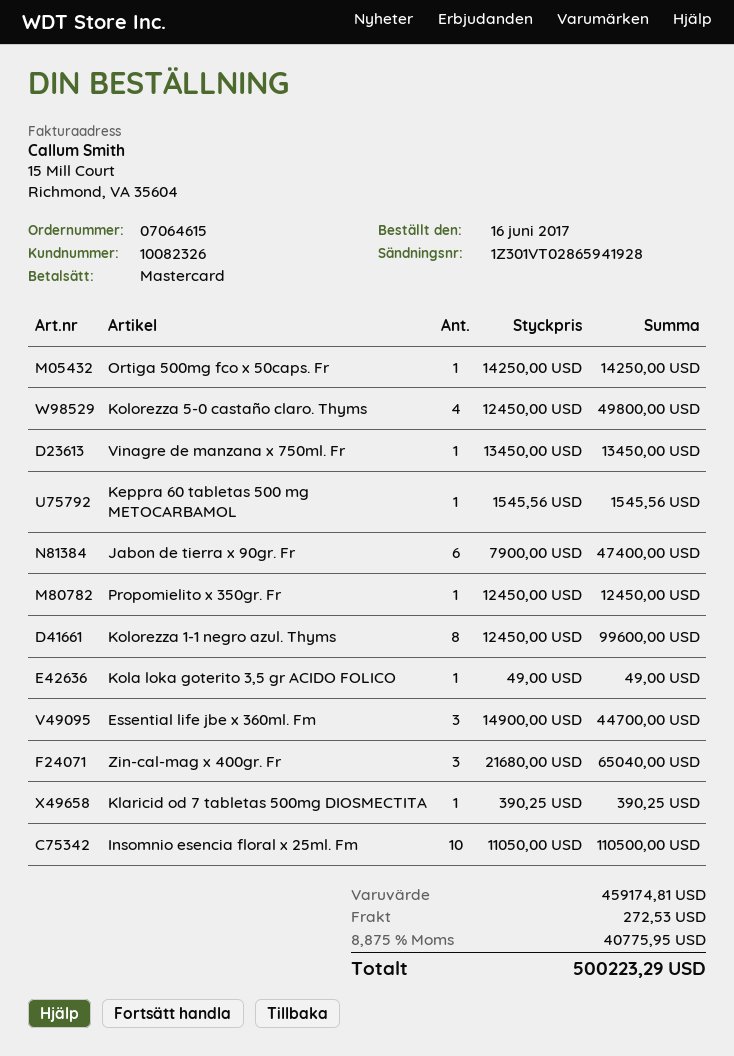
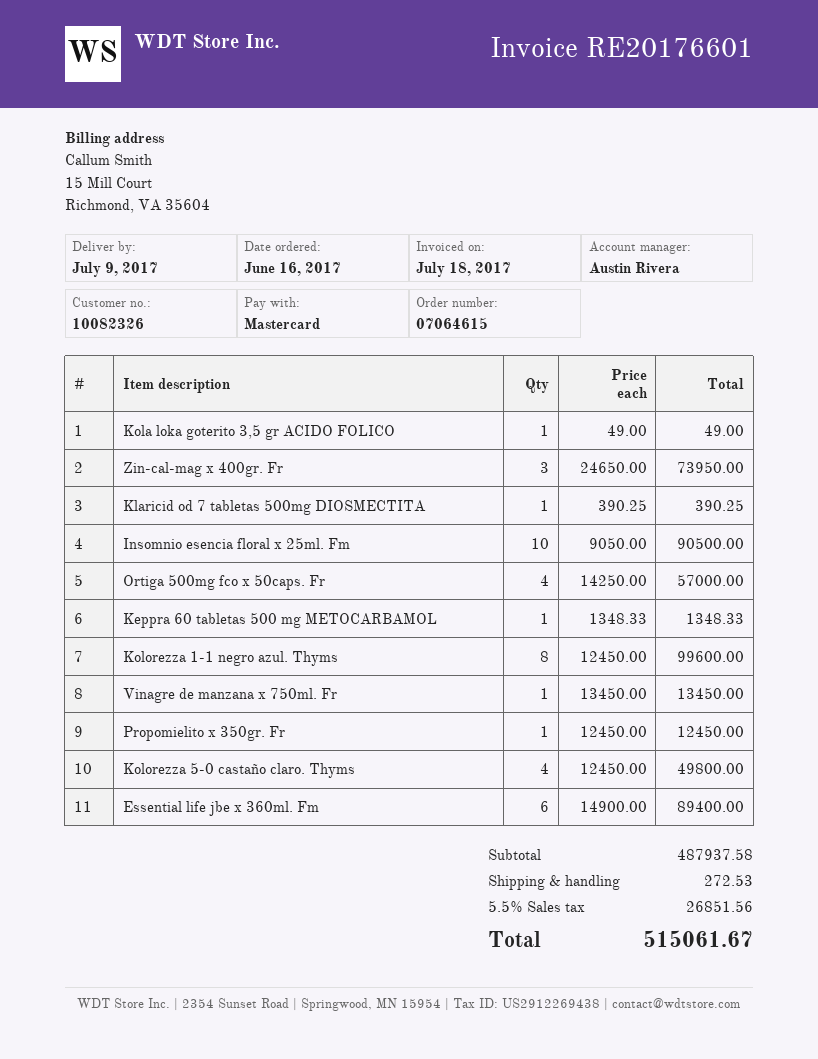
Ortiga 500mg fco x 50caps. Fr: 1 x 14250.00 = 14250.00 -> 4 x 14250.00 = 57000.00
Keppra 60 tabletas 500 mg METOCARBAMOL: 1 x 1545.56 = 1545.56 -> 1 x 1348.33 = 1348.33
Jabon de tierra x 90gr. Fr: 6 x 7900.00 = 47400.00 -> none
Essential life jbe x 360ml. Fm: 3 x 14900.00 = 44700.00 -> 6 x 14900.00 = 89400.00
Zin-cal-mag x 400gr. Fr: 3 x 21680.00 = 65040.00 -> 3 x 24650.00 = 73950.00
Insomnio esencia floral x 25ml. Fm: 10 x 11050.00 = 110500.00 -> 10 x 9050.00 = 90500.00
subtotal: 459174.81 -> 487937.58
tax: 8.875% = 40775.95 -> 5.5% = 26851.56
total: 500223.29 -> 515061.67

